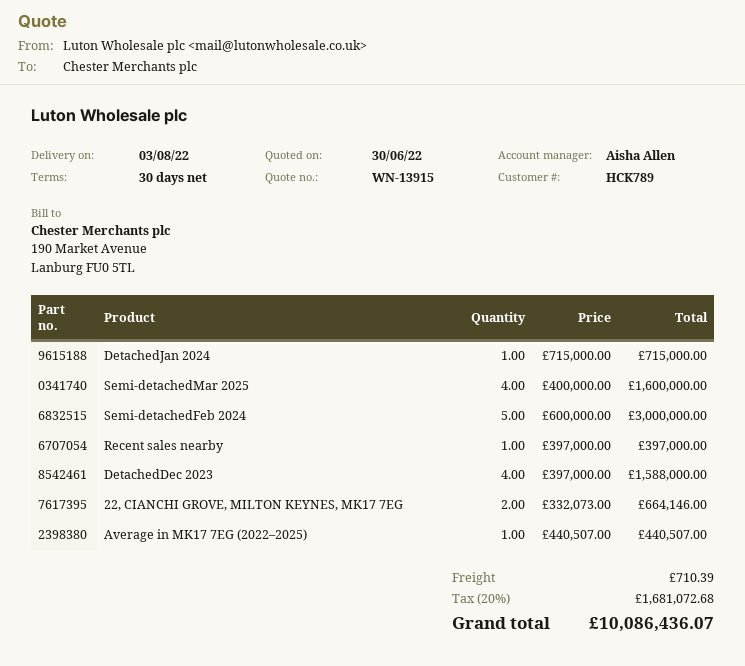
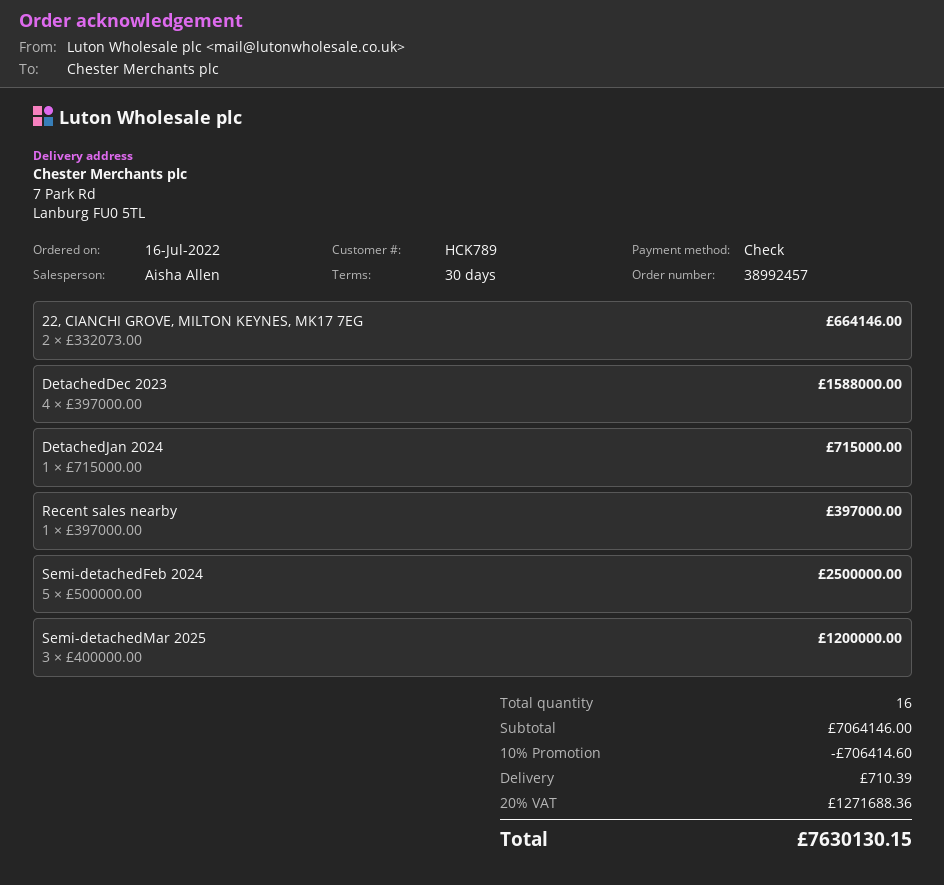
Semi-detachedMar 2025: 4 x 400000.00 = 1600000.00 -> 3 x 400000.00 = 1200000.00
Semi-detachedFeb 2024: 5 x 600000.00 = 3000000.00 -> 5 x 500000.00 = 2500000.00
Average in MK17 7EG (2022–2025): 1 x 440507.00 = 440507.00 -> none
discount: none -> 10% = 706414.60
tax: 20% = 1681072.68 -> 20% = 1271688.36
total: 10086436.07 -> 7630130.15

